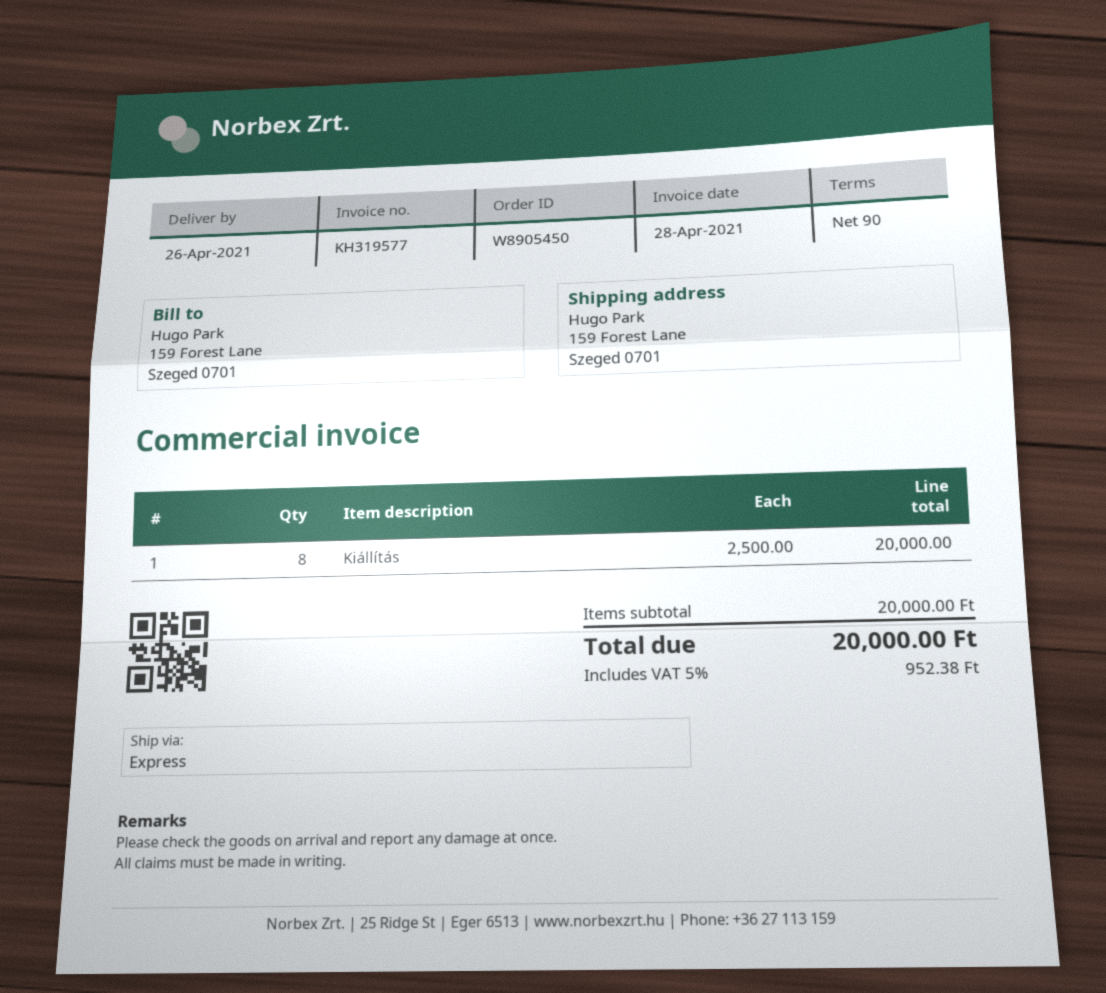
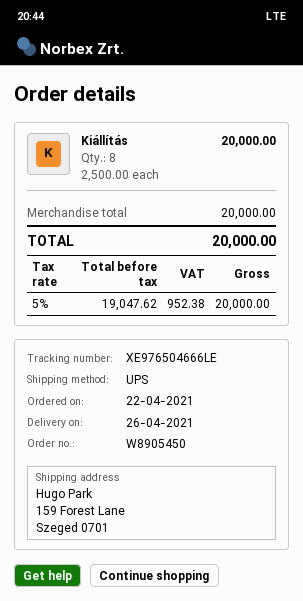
shipping method: express -> UPS

